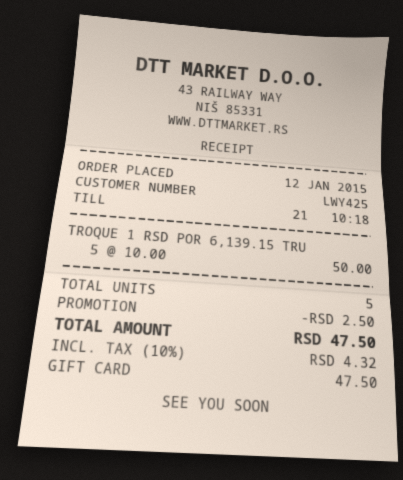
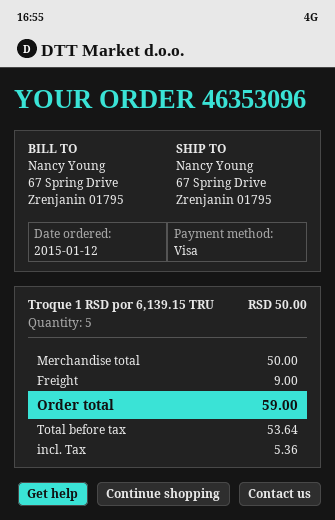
payment method: gift card -> Visa
discount: 2.50 -> none
shipping: none -> 9.00
tax: 4.32 -> 5.36
total: 47.50 -> 59.00

